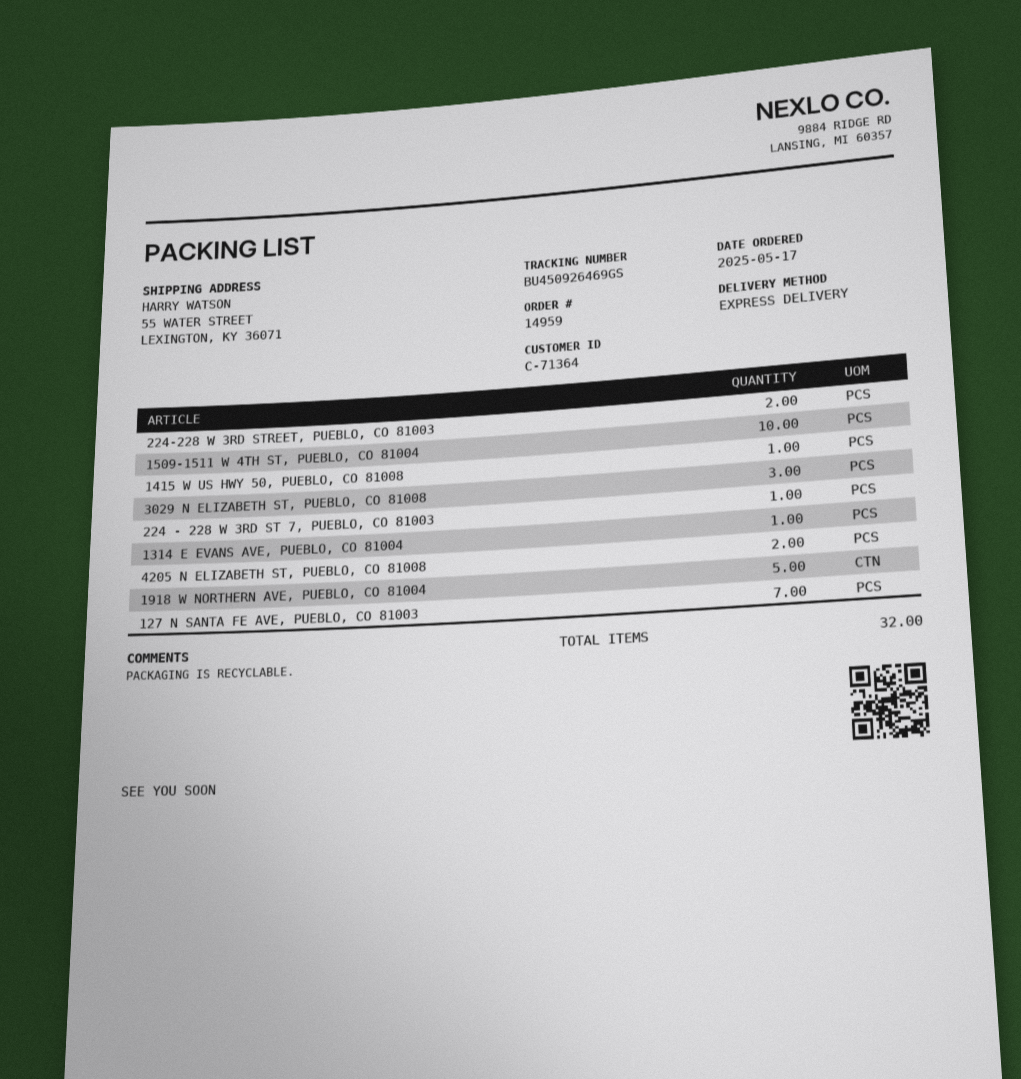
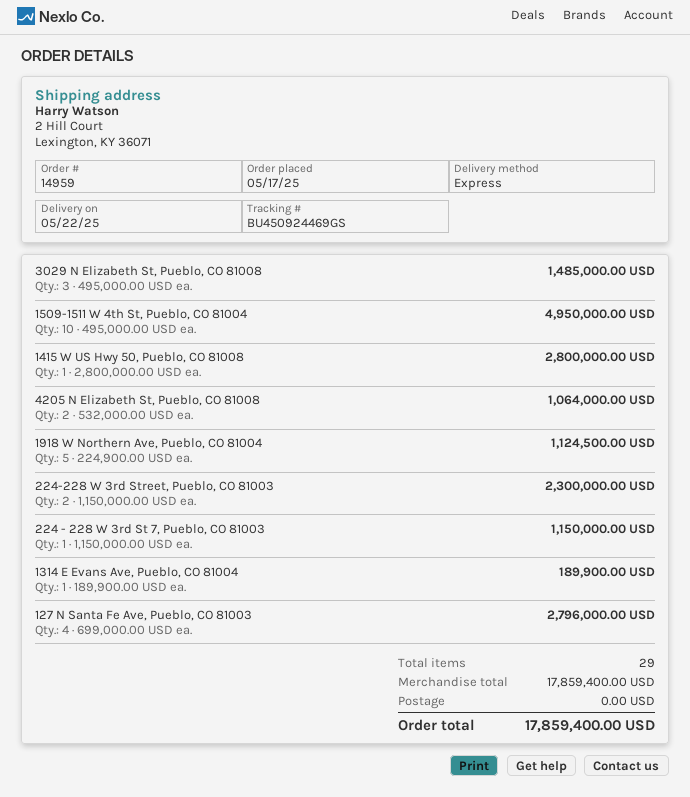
tracking number: BU450926469GS -> BU450924469GS
ship to: 55 WATER STREET, LEXINGTON, KY 36071 -> 2 Hill Court, Lexington, KY 36071
127 N SANTA FE AVE, PUEBLO, CO 81003: 7 -> 4
total quantity: 32 -> 29

